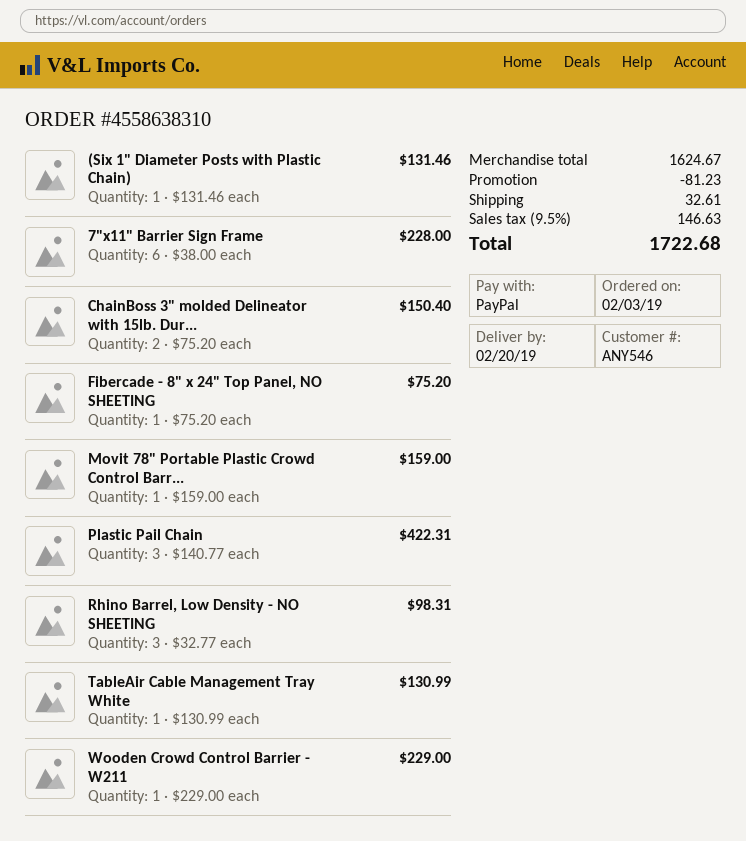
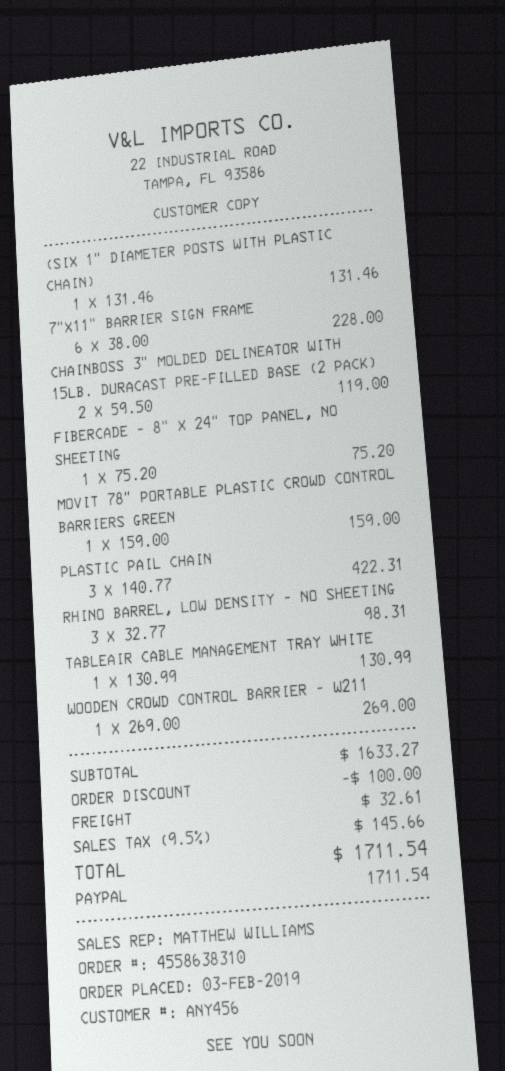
customer number: ANY546 -> ANY456
ChainBoss 3" molded Delineator with 15lb. Dur...: 2 x 75.20 = 150.40 -> 2 x 59.50 = 119.00
Wooden Crowd Control Barrier - W211: 1 x 229.00 = 229.00 -> 1 x 269.00 = 269.00
subtotal: 1624.67 -> 1633.27
discount: 81.23 -> 100.00
tax: 9.5% = 146.63 -> 9.5% = 145.66
total: 1722.68 -> 1711.54

